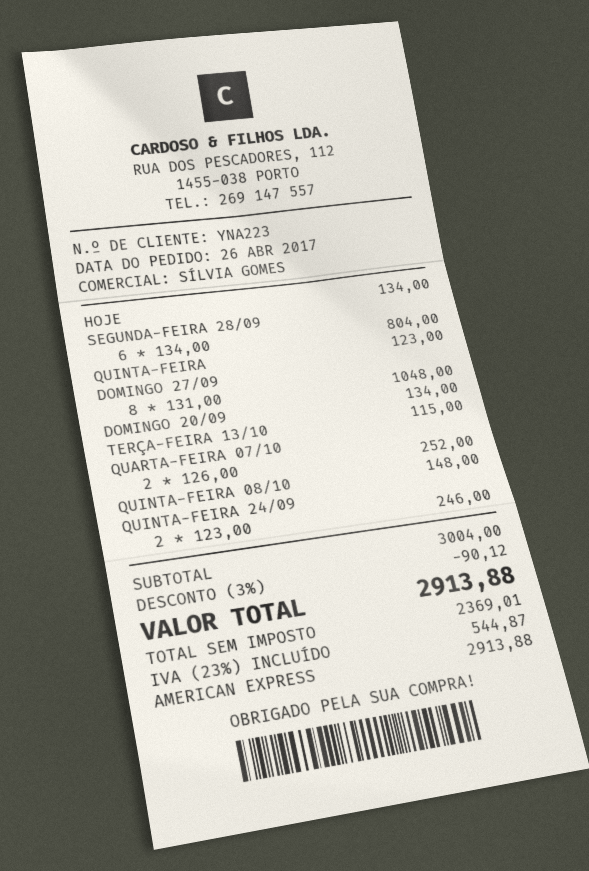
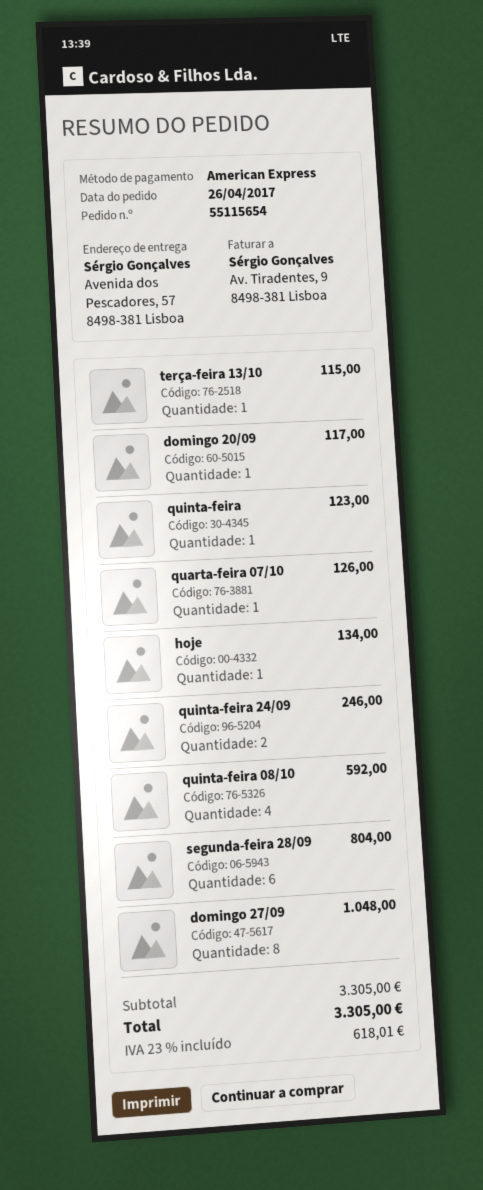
DOMINGO 20/09: 1 for 134.00 -> 1 for 117.00
QUARTA-FEIRA 07/10: 2 for 252.00 -> 1 for 126.00
QUINTA-FEIRA 08/10: 1 for 148.00 -> 4 for 592.00
subtotal: 3004.00 -> 3305.00
discount: 3% = 90.12 -> none
tax: 23% = 544.87 -> 23% = 618.01
total: 2913.88 -> 3305.00

